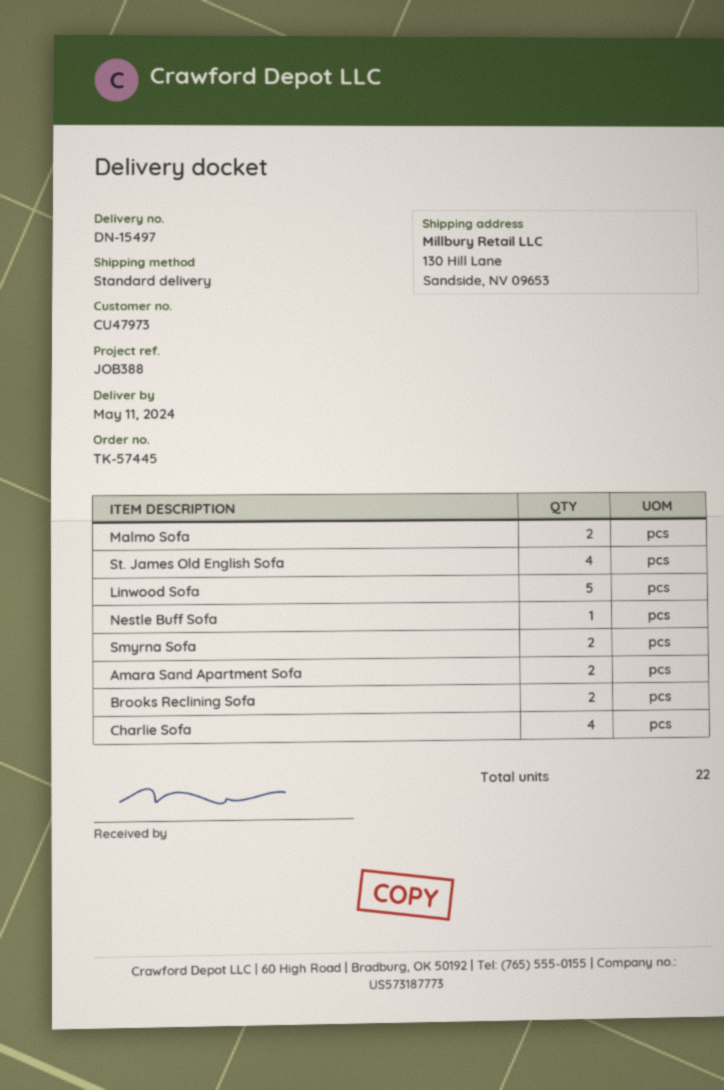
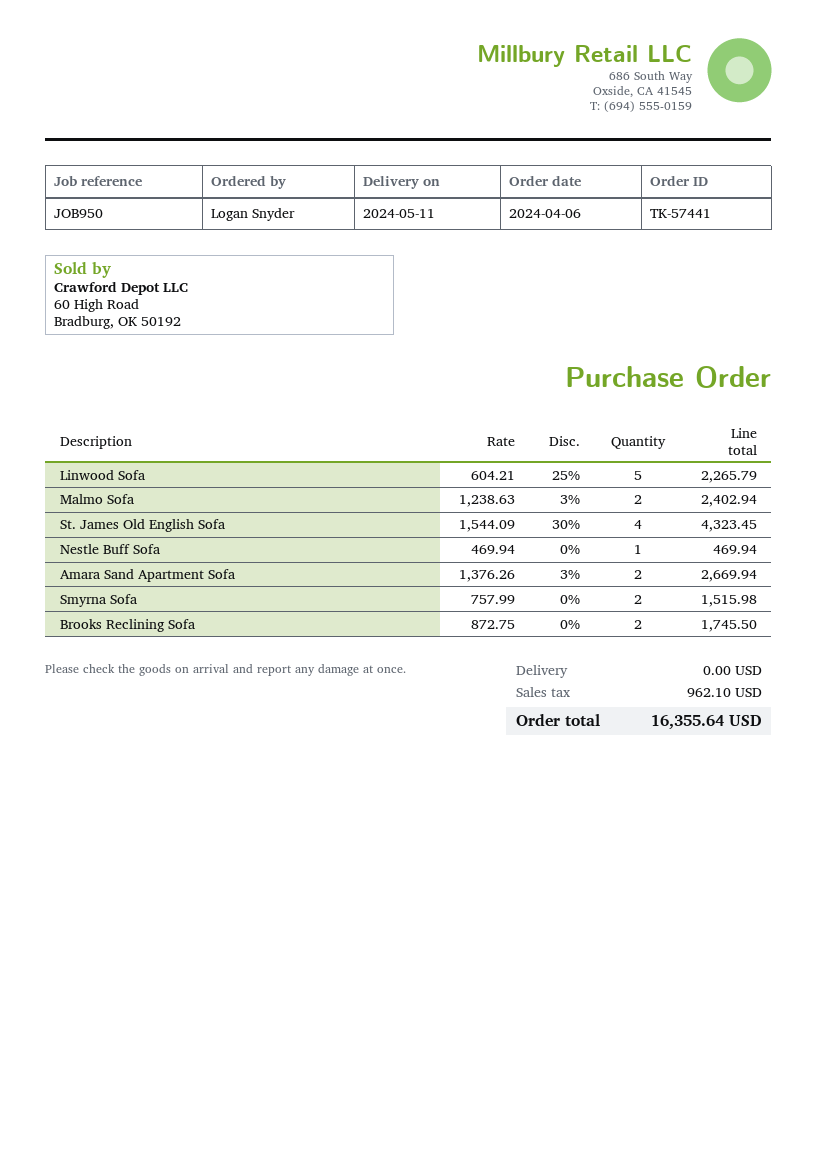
order number: TK-57445 -> TK-57441
reference: JOB388 -> JOB950
Charlie Sofa: 4 -> none

